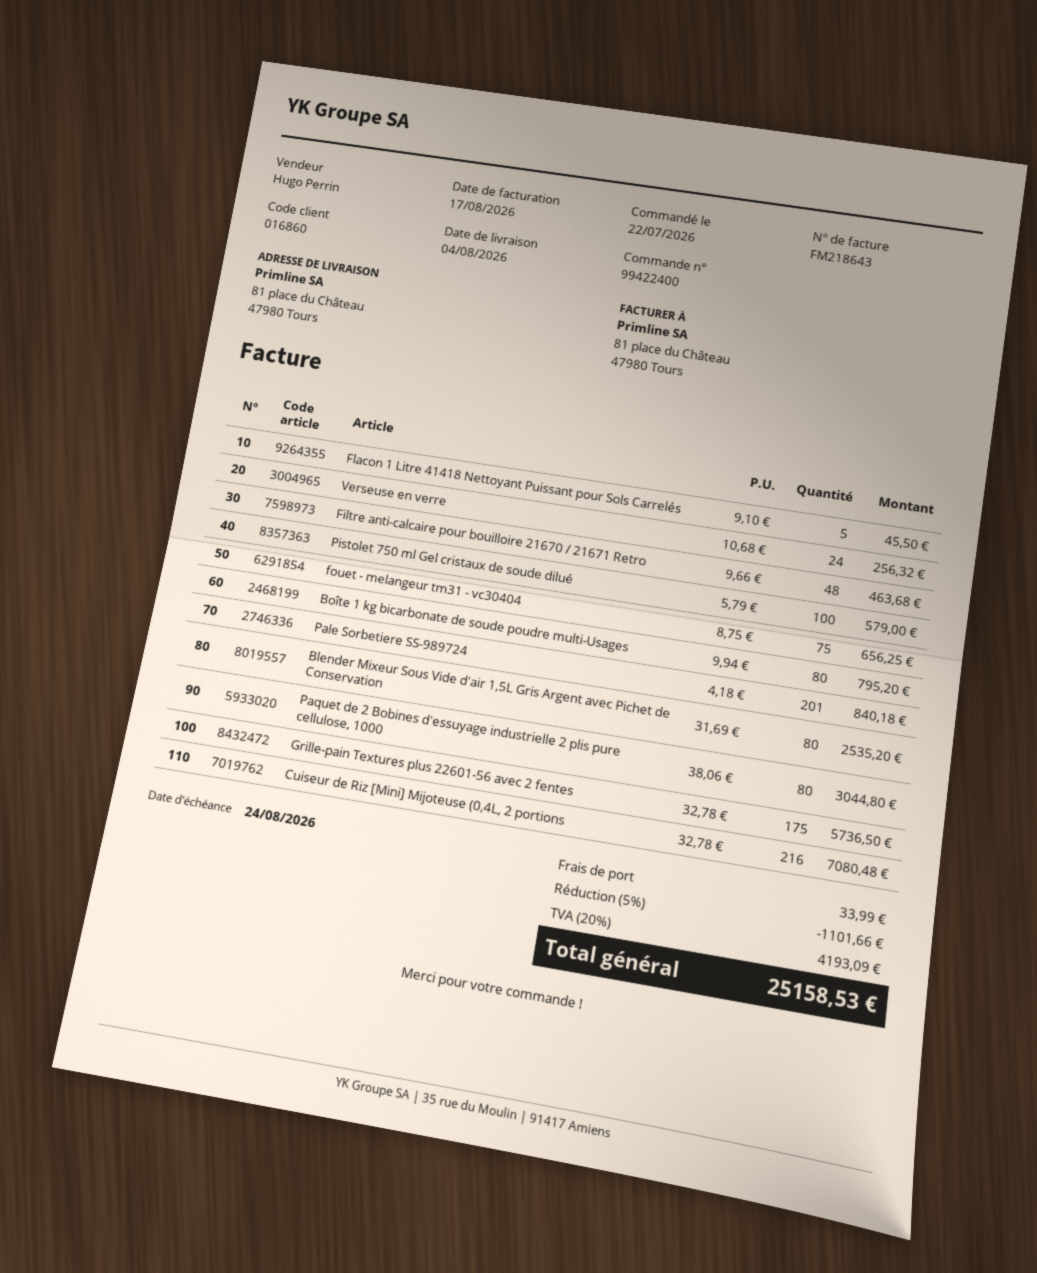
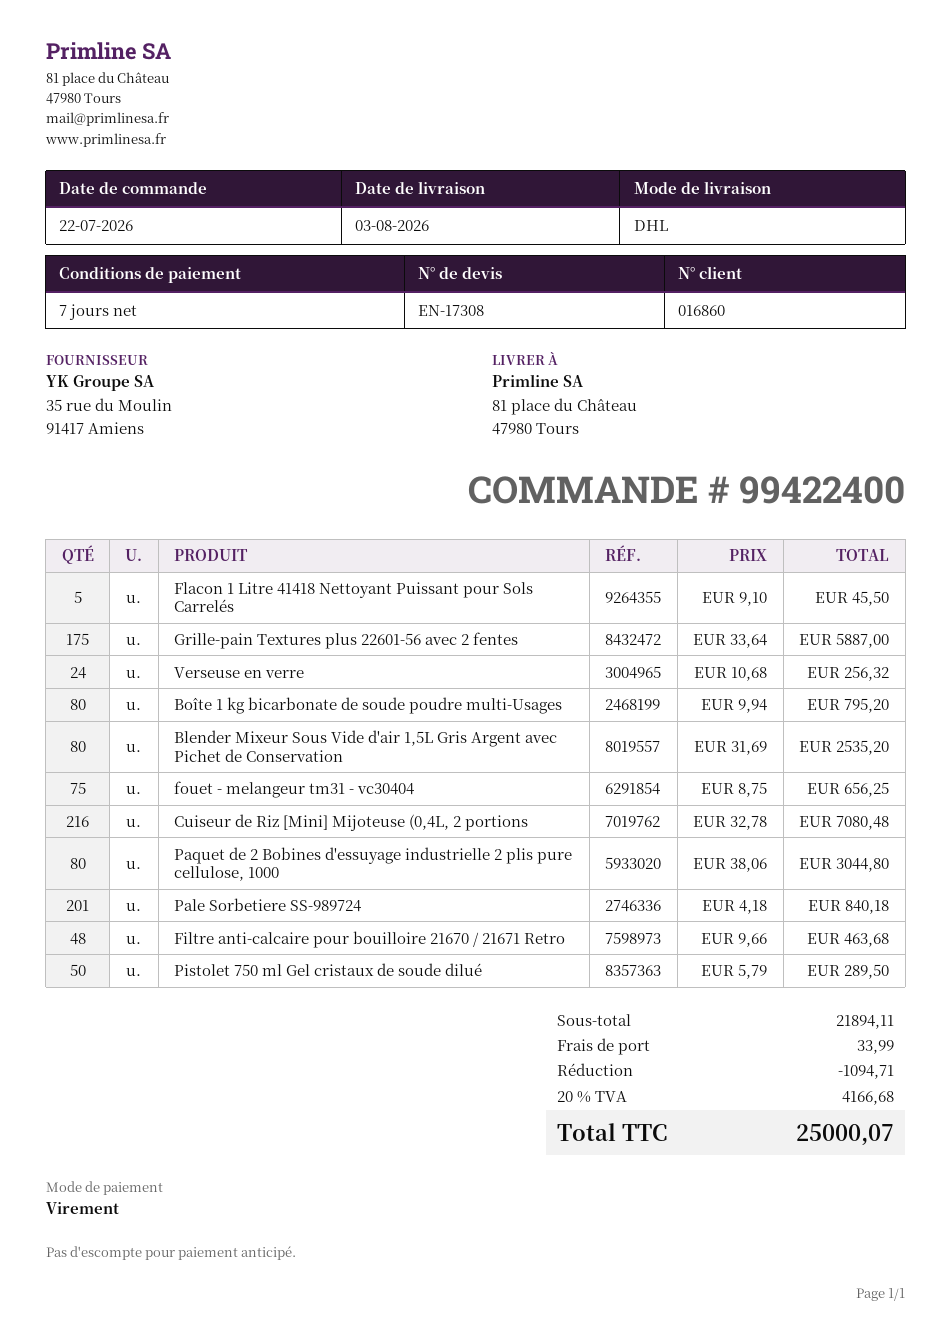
delivery date: 2026-08-04 -> 2026-08-03
Pistolet 750 ml Gel cristaux de soude dilué: 100 x 5.79 = 579.00 -> 50 x 5.79 = 289.50
Grille-pain Textures plus 22601-56 avec 2 fentes: 175 x 32.78 = 5736.50 -> 175 x 33.64 = 5887.00
discount: 1101.66 -> 1094.71
tax: 20% = 4193.09 -> 20% = 4166.68
total: 25158.53 -> 25000.07

